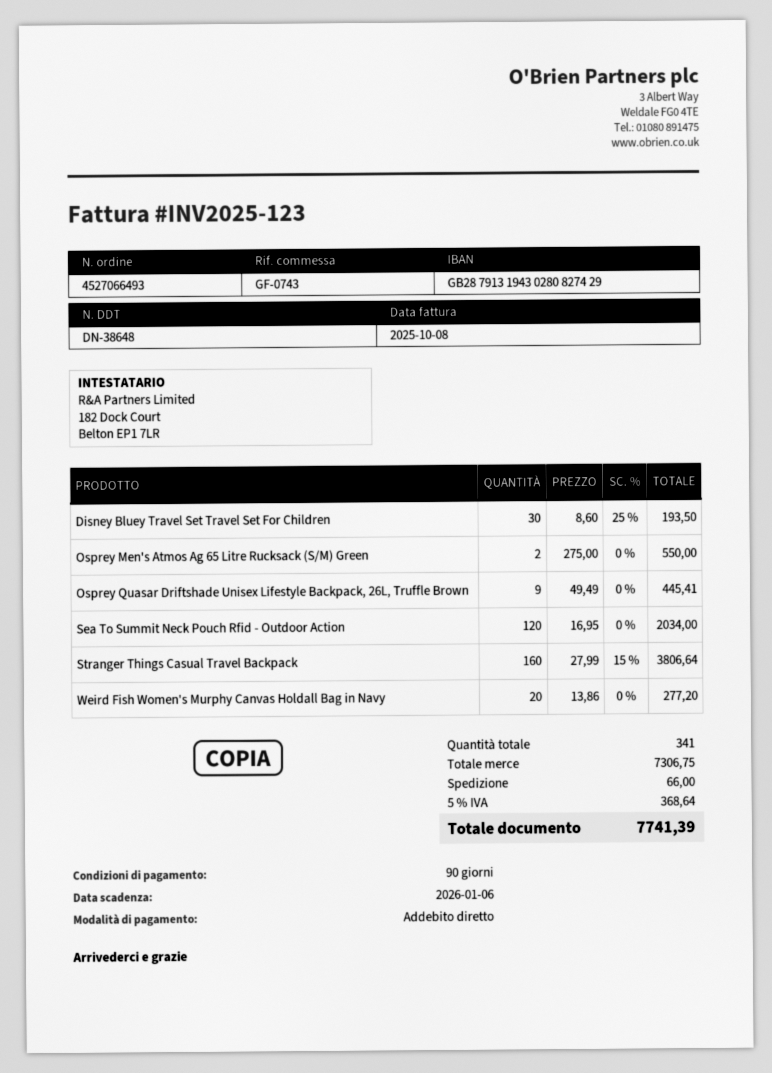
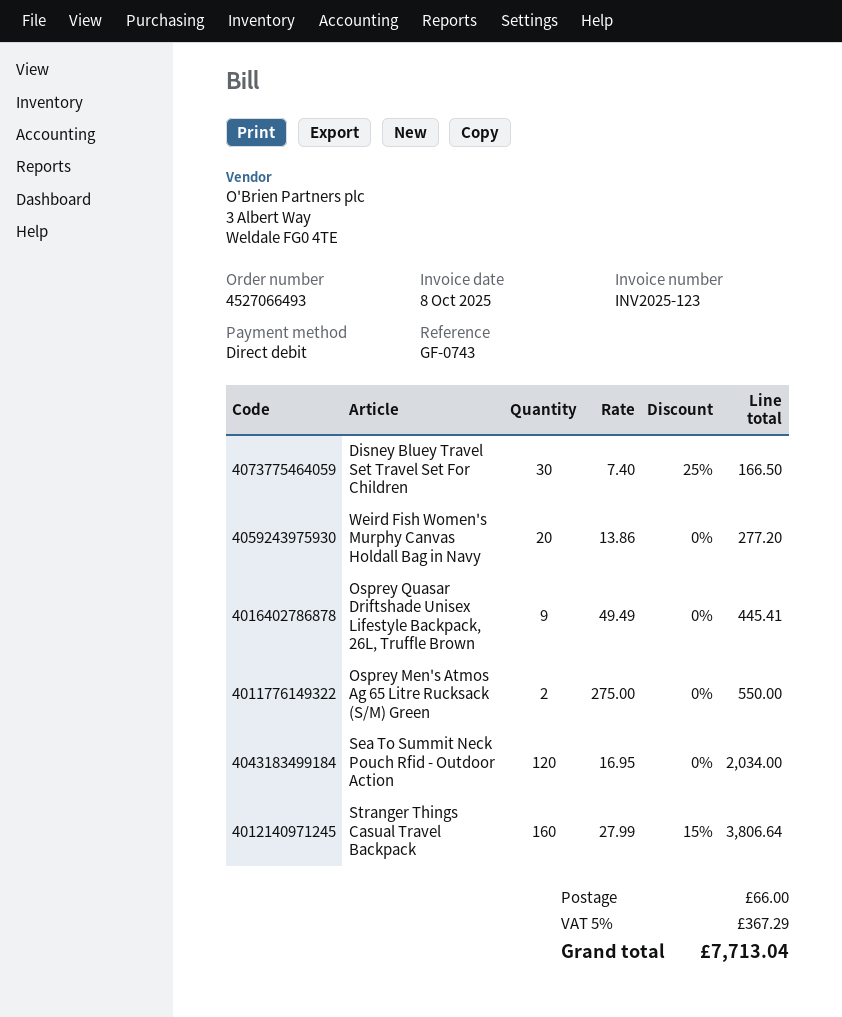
Disney Bluey Travel Set Travel Set For Children: 30 x 8.60 - 25% = 193.50 -> 30 x 7.40 - 25% = 166.50
tax: 5% = 368.64 -> 5% = 367.29
total: 7741.39 -> 7713.04

